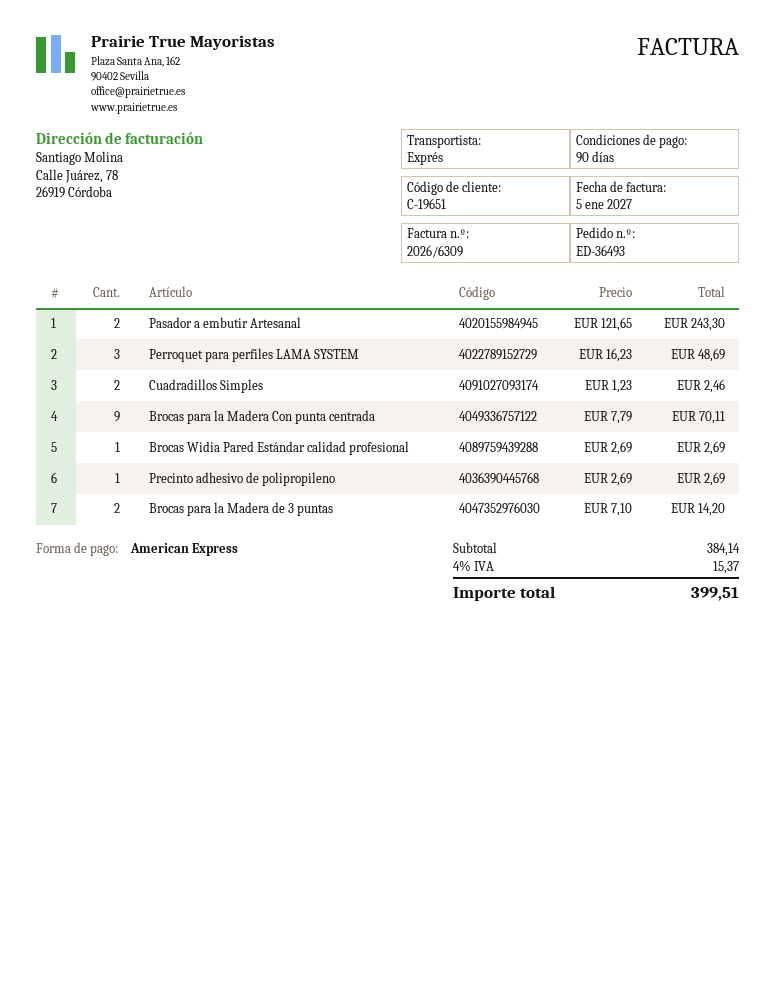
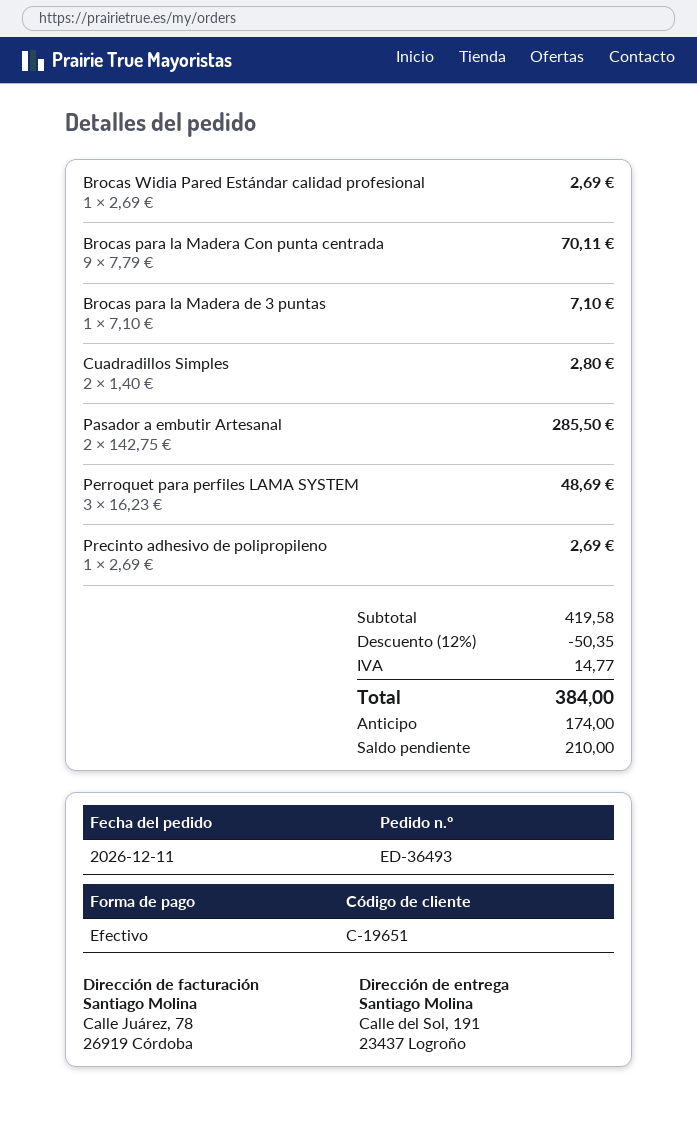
payment method: American Express -> cash
Pasador a embutir Artesanal: 2 x 121.65 = 243.30 -> 2 x 142.75 = 285.50
Cuadradillos Simples: 2 x 1.23 = 2.46 -> 2 x 1.40 = 2.80
Brocas para la Madera de 3 puntas: 2 x 7.10 = 14.20 -> 1 x 7.10 = 7.10
subtotal: 384.14 -> 419.58
discount: none -> 12% = 50.35
tax: 15.37 -> 14.77
total: 399.51 -> 384.00

